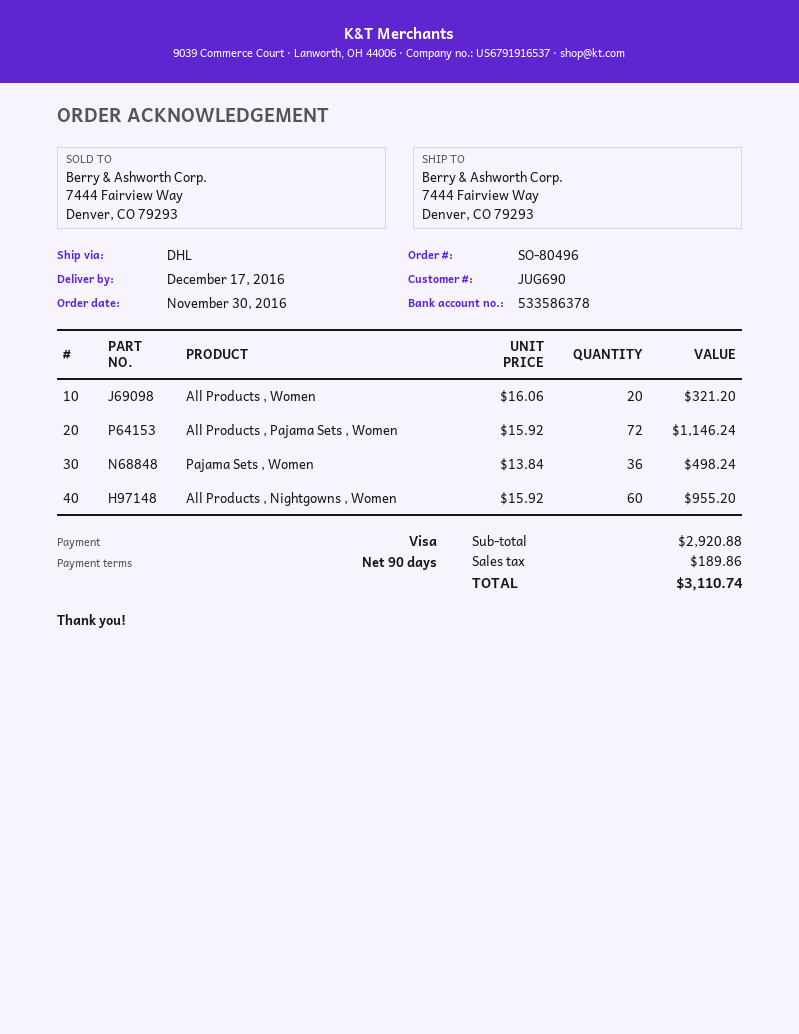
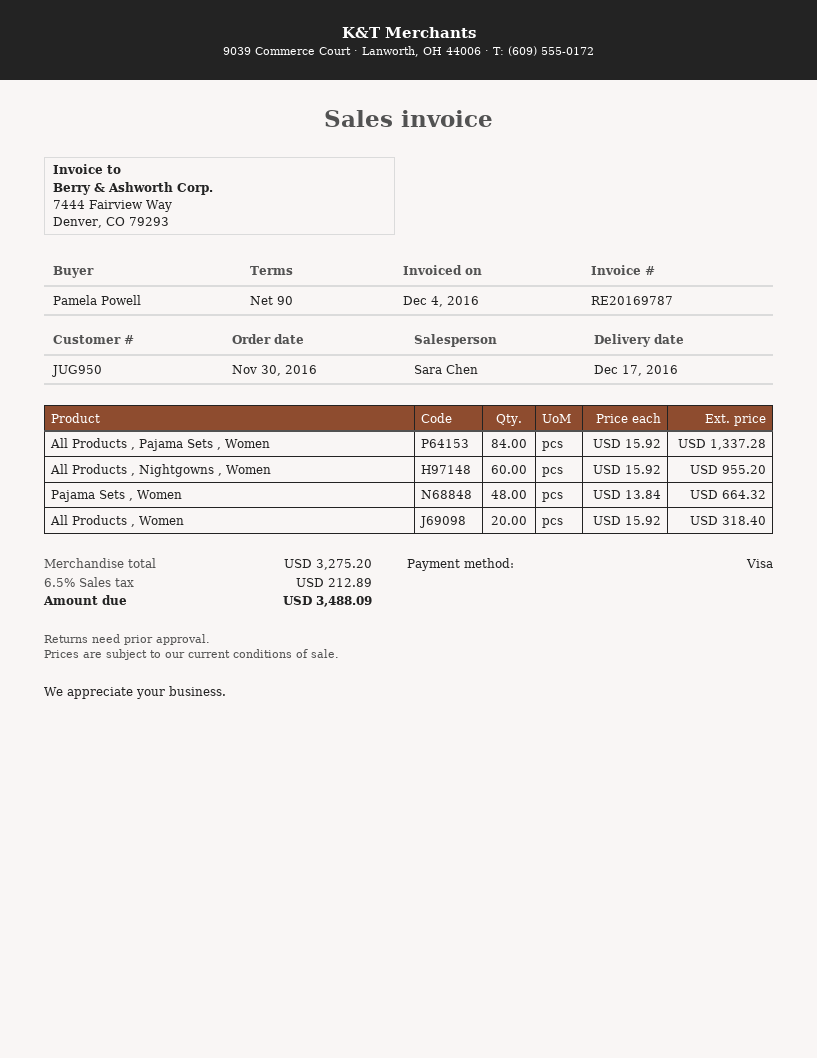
customer number: JUG690 -> JUG950
All Products , Women: 20 x 16.06 = 321.20 -> 20 x 15.92 = 318.40
All Products , Pajama Sets , Women: 72 x 15.92 = 1146.24 -> 84 x 15.92 = 1337.28
Pajama Sets , Women: 36 x 13.84 = 498.24 -> 48 x 13.84 = 664.32
subtotal: 2920.88 -> 3275.20
tax: 189.86 -> 212.89
total: 3110.74 -> 3488.09

